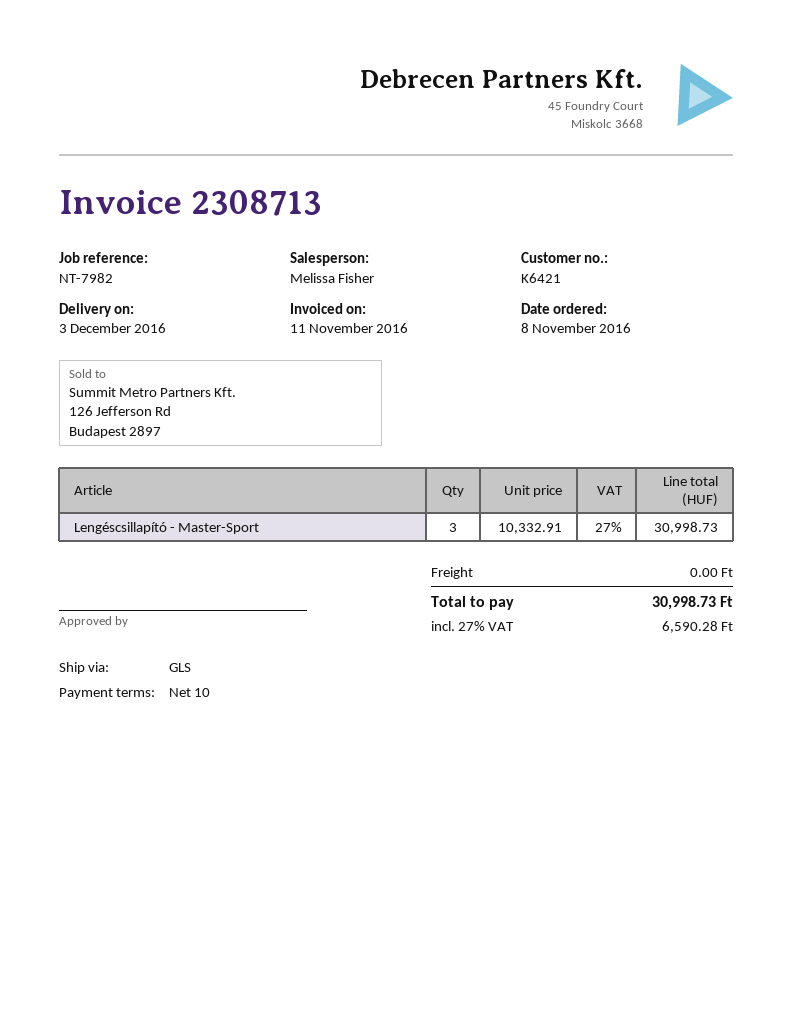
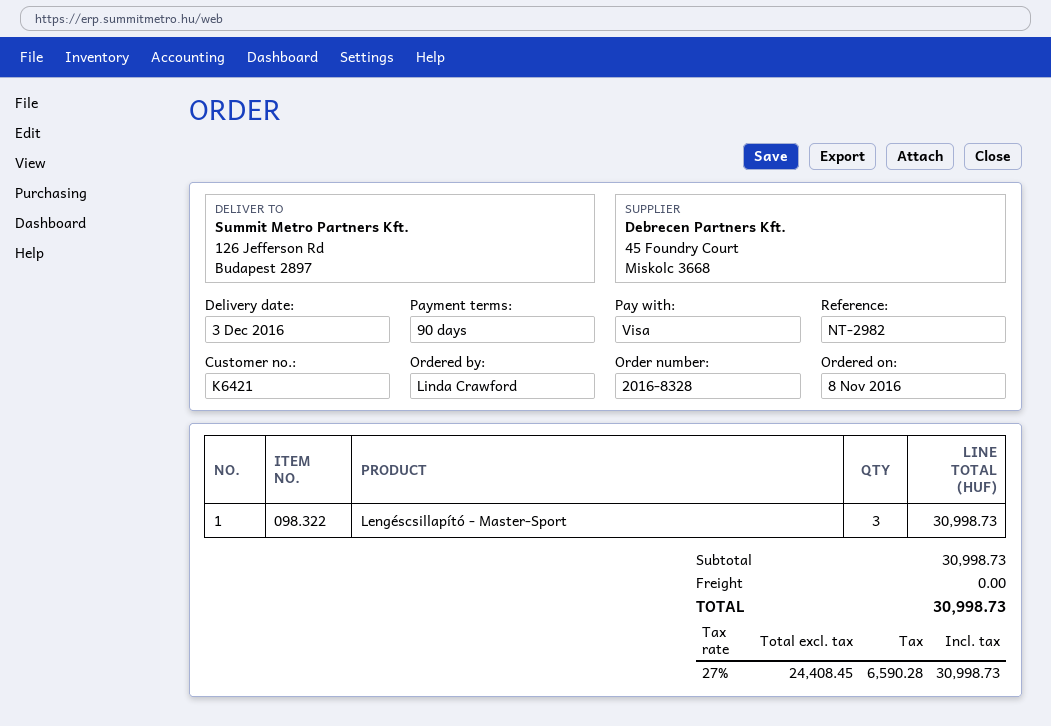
payment terms: 10 days -> 90 days
reference: NT-7982 -> NT-2982

